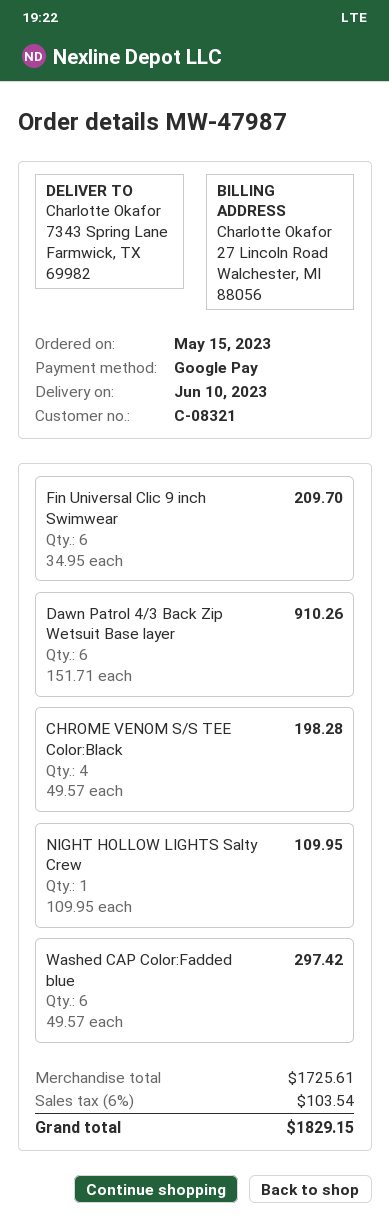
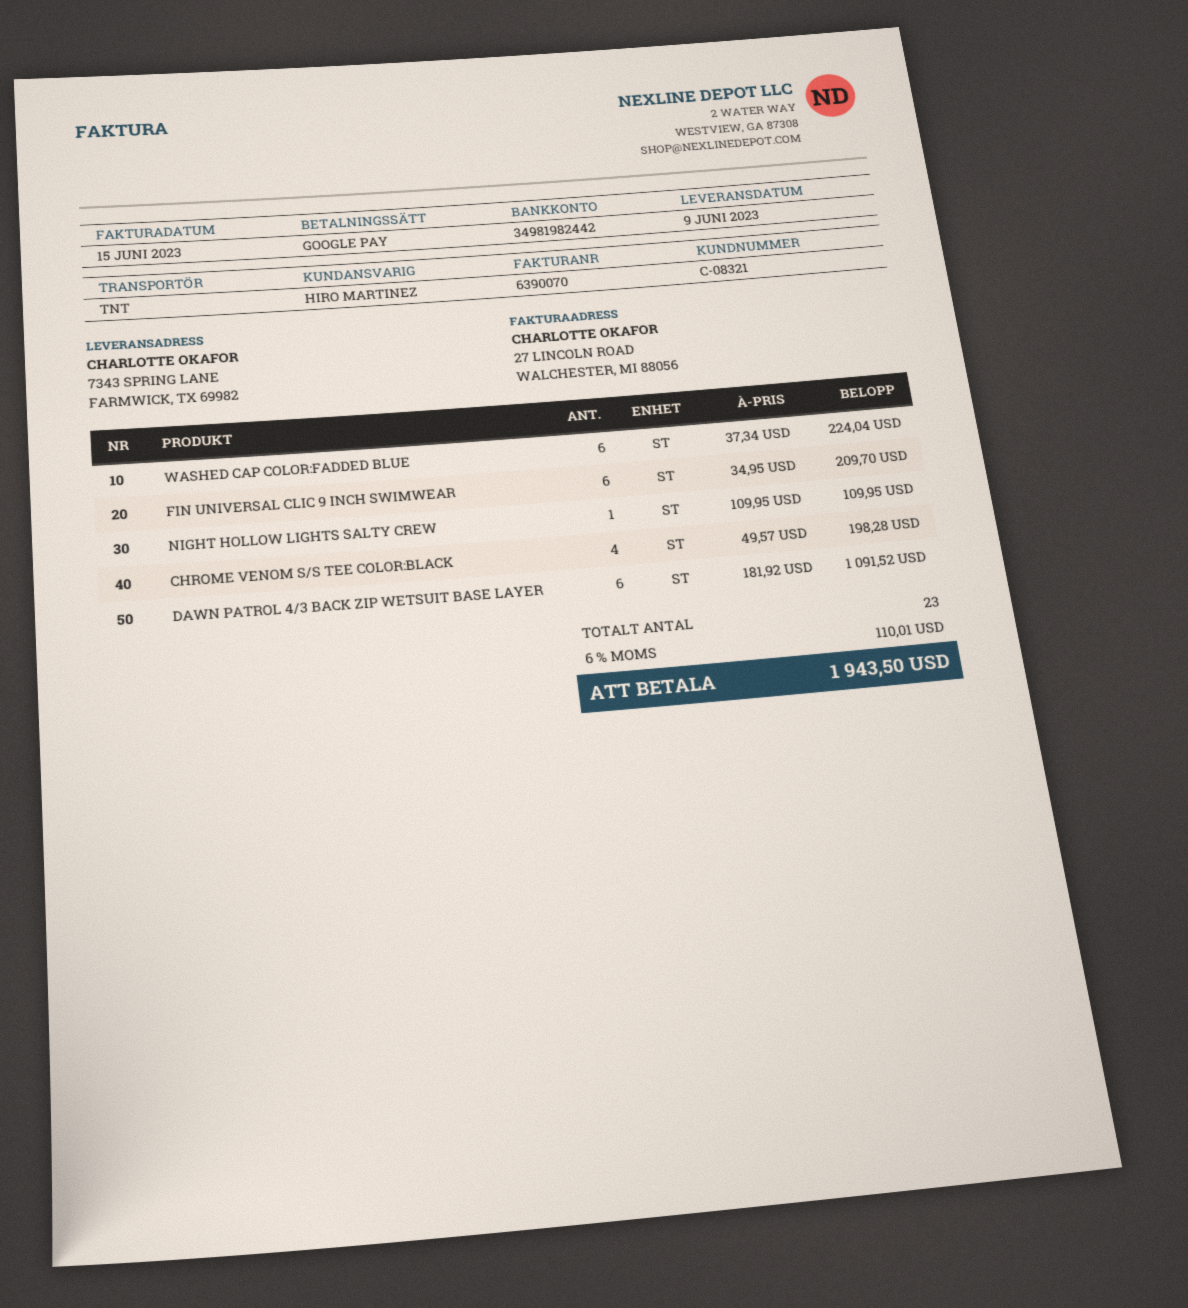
delivery date: 2023-06-10 -> 2023-06-09
Dawn Patrol 4/3 Back Zip Wetsuit Base layer: 6 x 151.71 = 910.26 -> 6 x 181.92 = 1091.52
Washed CAP Color:Fadded blue: 6 x 49.57 = 297.42 -> 6 x 37.34 = 224.04
tax: 6% = 103.54 -> 6% = 110.01
total: 1829.15 -> 1943.50

